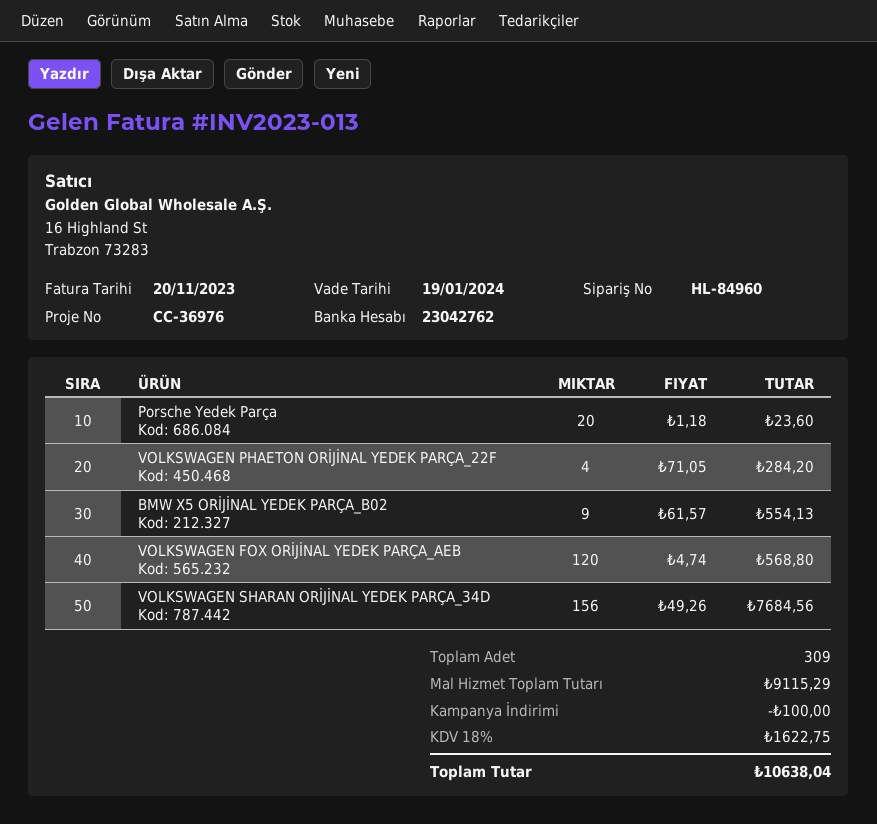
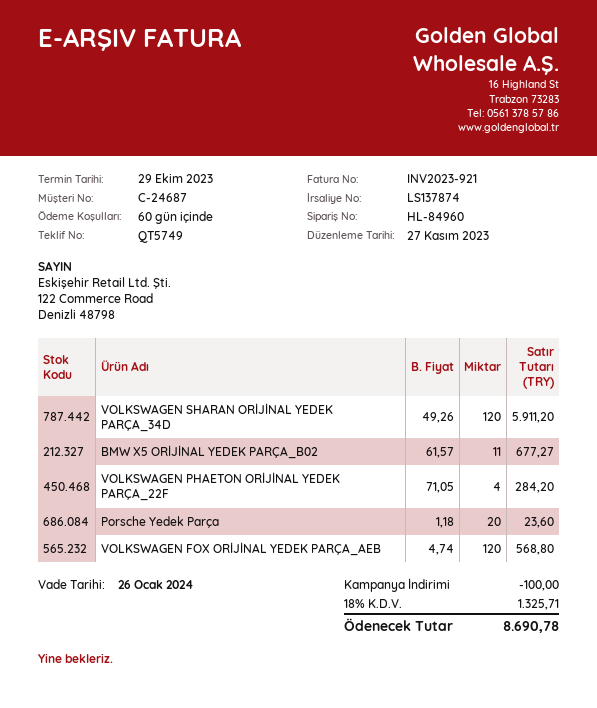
invoice number: INV2023-013 -> INV2023-921
invoice date: 2023-11-20 -> 2023-11-27
due date: 2024-01-19 -> 2024-01-26
BMW X5 ORİJİNAL YEDEK PARÇA_B02: 9 x 61.57 = 554.13 -> 11 x 61.57 = 677.27
VOLKSWAGEN SHARAN ORİJİNAL YEDEK PARÇA_34D: 156 x 49.26 = 7684.56 -> 120 x 49.26 = 5911.20
tax: 18% = 1622.75 -> 18% = 1325.71
total: 10638.04 -> 8690.78

